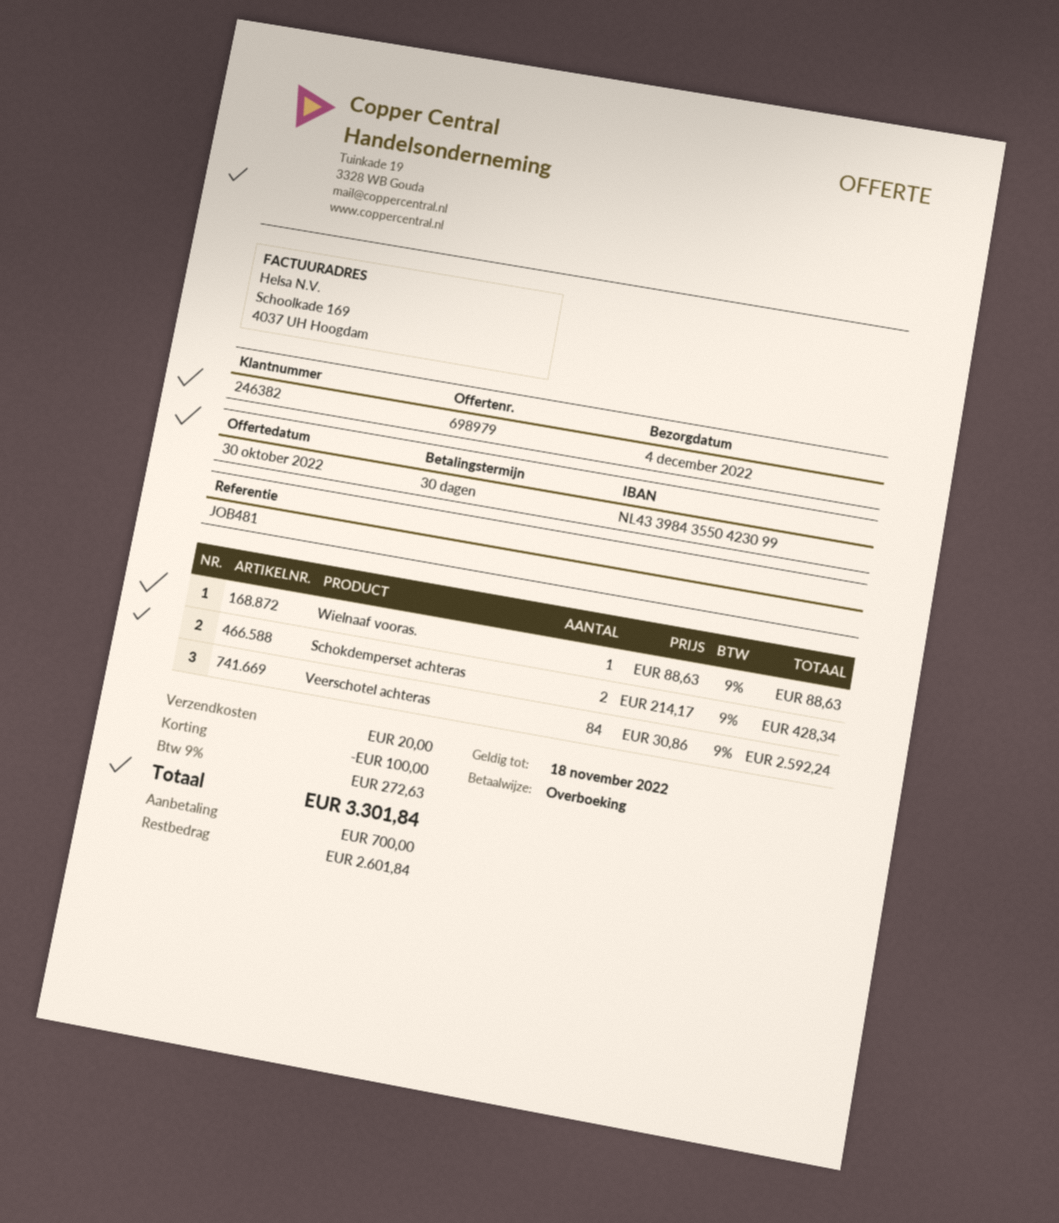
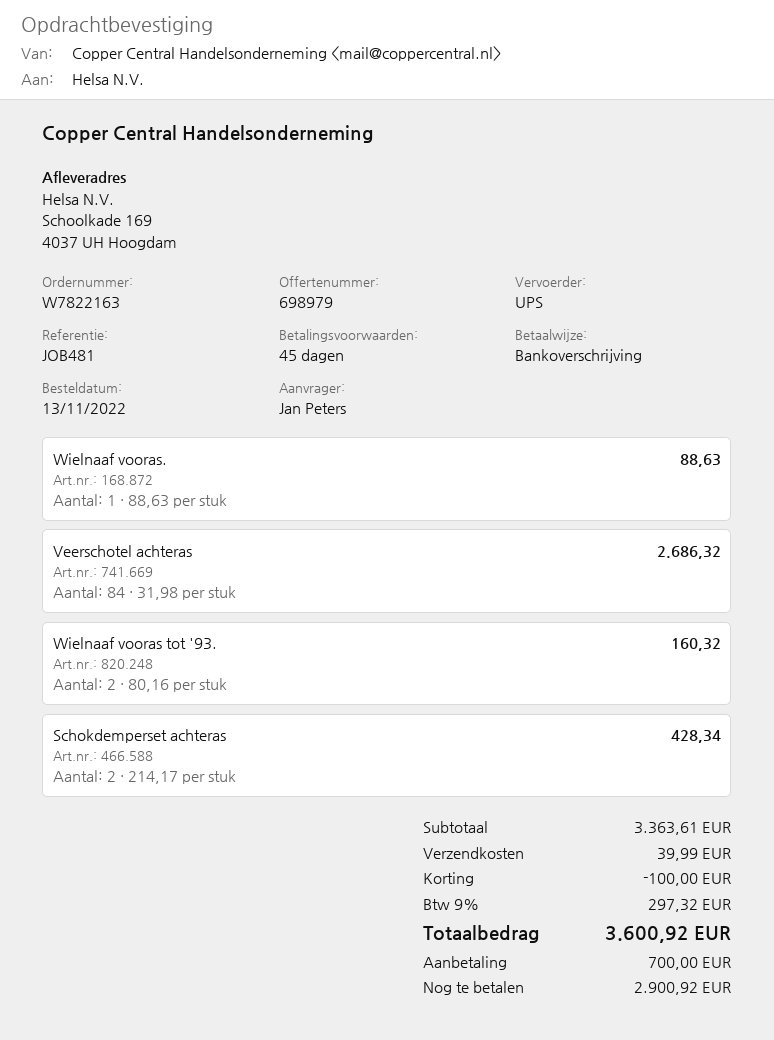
payment terms: 30 days -> 45 days
Veerschotel achteras: 84 x 30.86 = 2592.24 -> 84 x 31.98 = 2686.32
Wielnaaf vooras tot '93.: none -> 2 x 80.16 = 160.32
shipping: 20.00 -> 39.99
tax: 9% = 272.63 -> 9% = 297.32
total: 3301.84 -> 3600.92
balance: 2601.84 -> 2900.92

